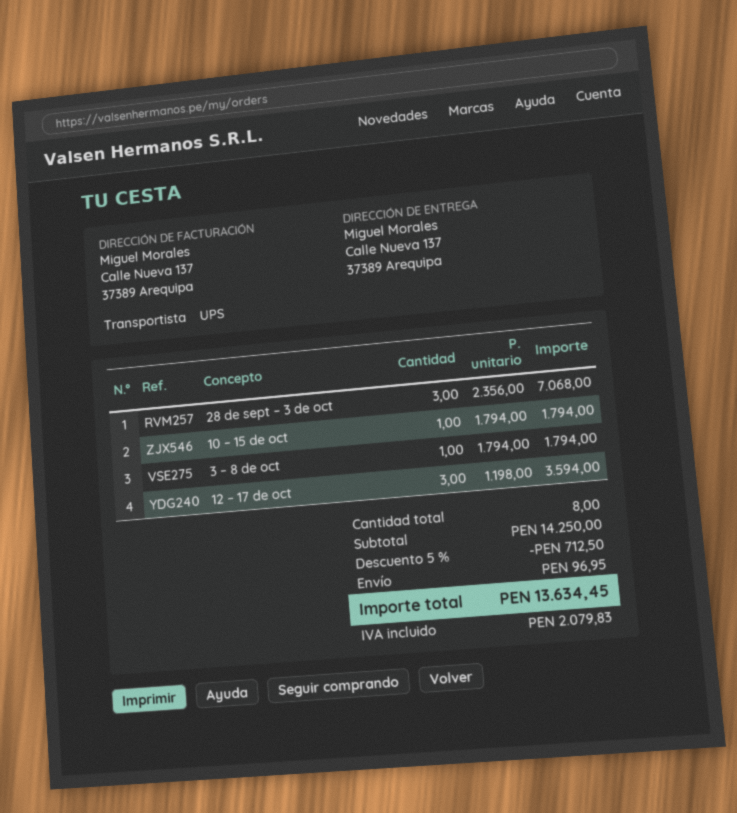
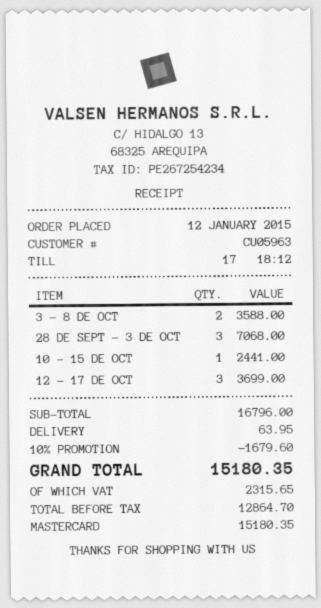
10 – 15 de oct: 1 for 1794.00 -> 1 for 2441.00
3 – 8 de oct: 1 for 1794.00 -> 2 for 3588.00
12 – 17 de oct: 3 for 3594.00 -> 3 for 3699.00
subtotal: 14250.00 -> 16796.00
discount: 5% = 712.50 -> 10% = 1679.60
shipping: 96.95 -> 63.95
tax: 2079.83 -> 2315.65
total: 13634.45 -> 15180.35

